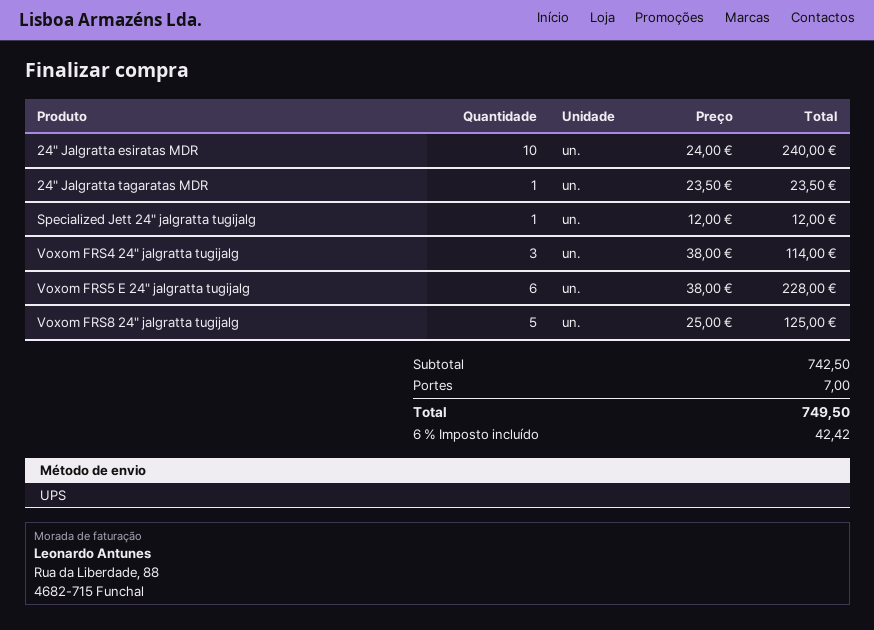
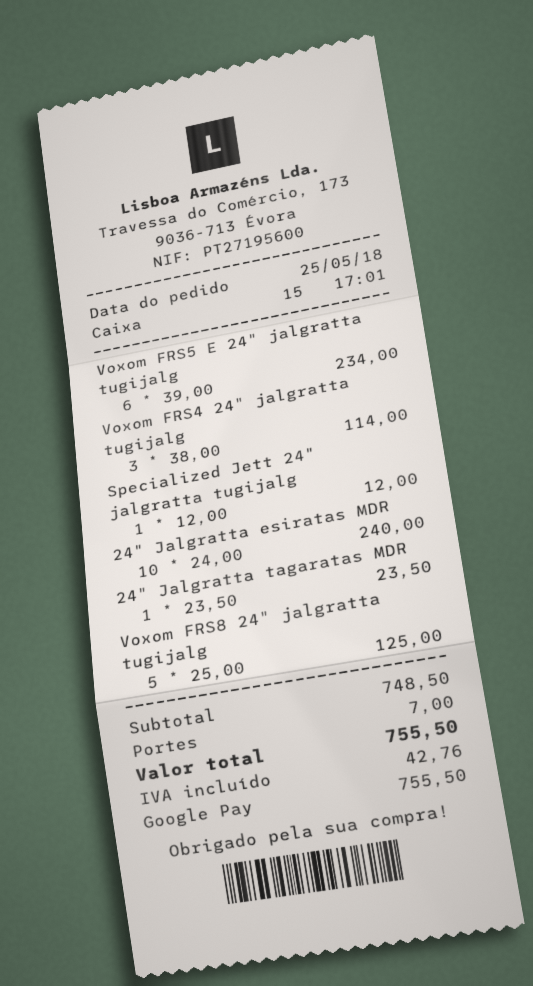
Voxom FRS5 E 24" jalgratta tugijalg: 6 x 38.00 = 228.00 -> 6 x 39.00 = 234.00
subtotal: 742.50 -> 748.50
tax: 42.42 -> 42.76
total: 749.50 -> 755.50

